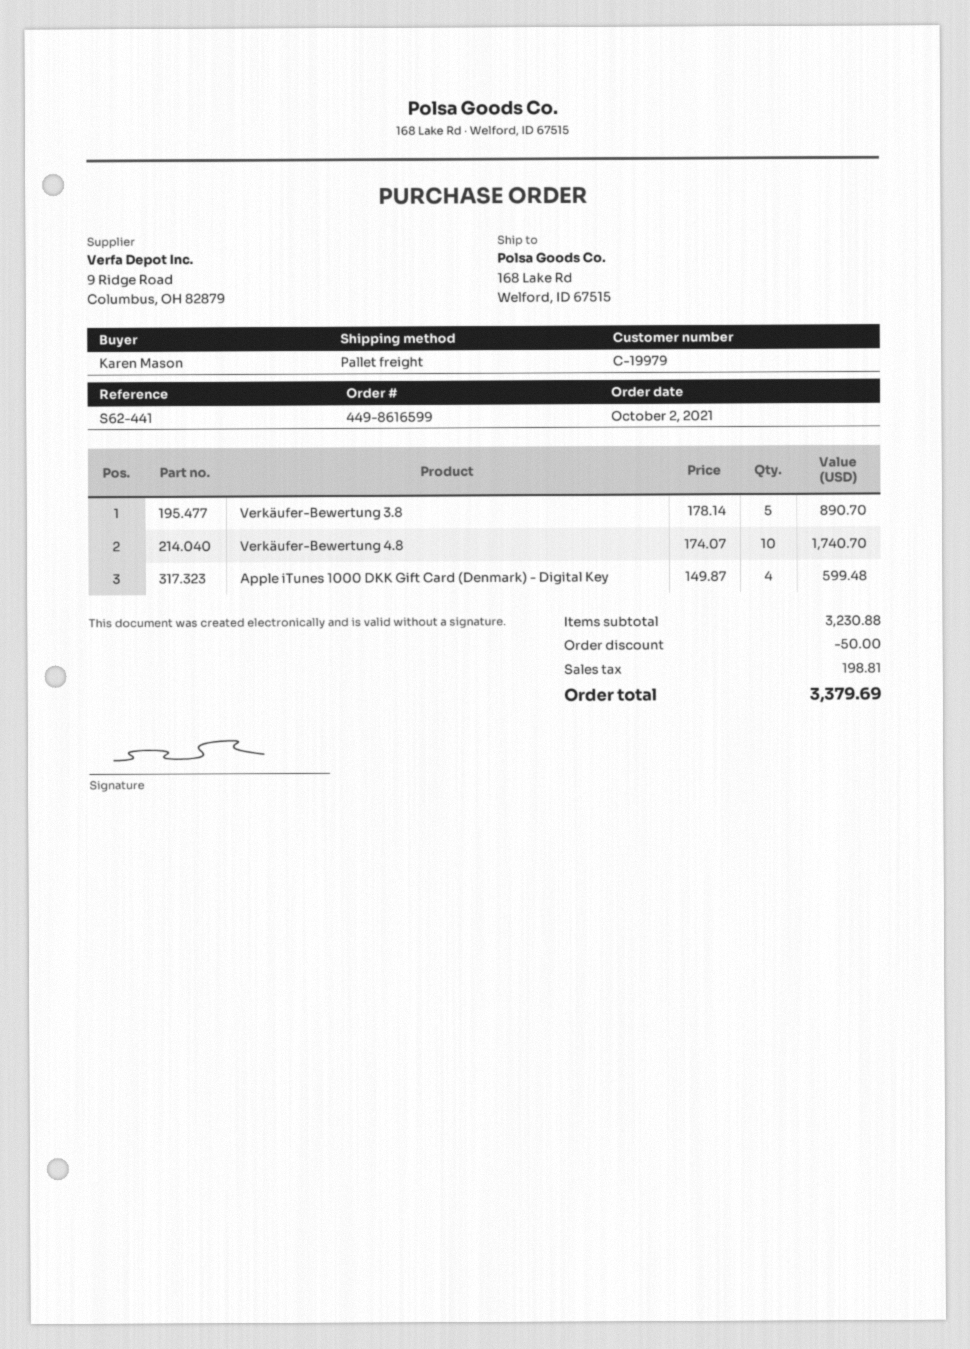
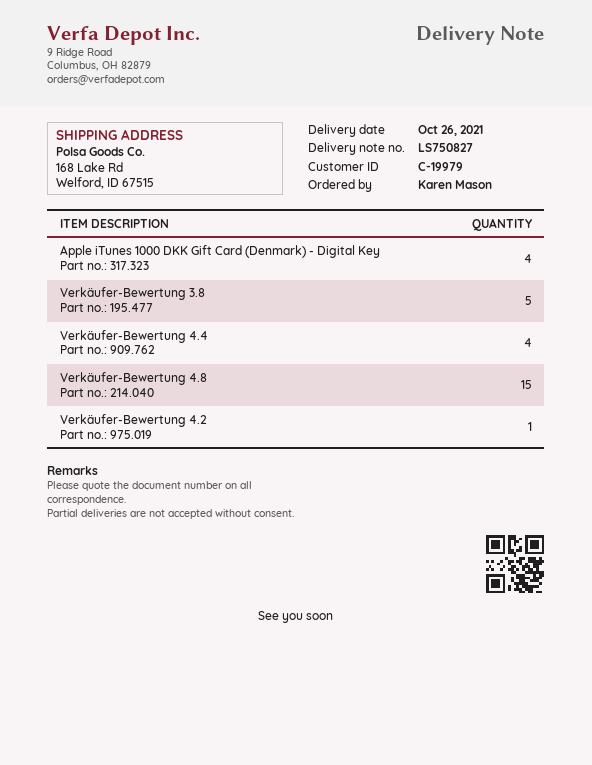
Verkäufer-Bewertung 4.8: 10 -> 15
Verkäufer-Bewertung 4.4: none -> 4
Verkäufer-Bewertung 4.2: none -> 1

